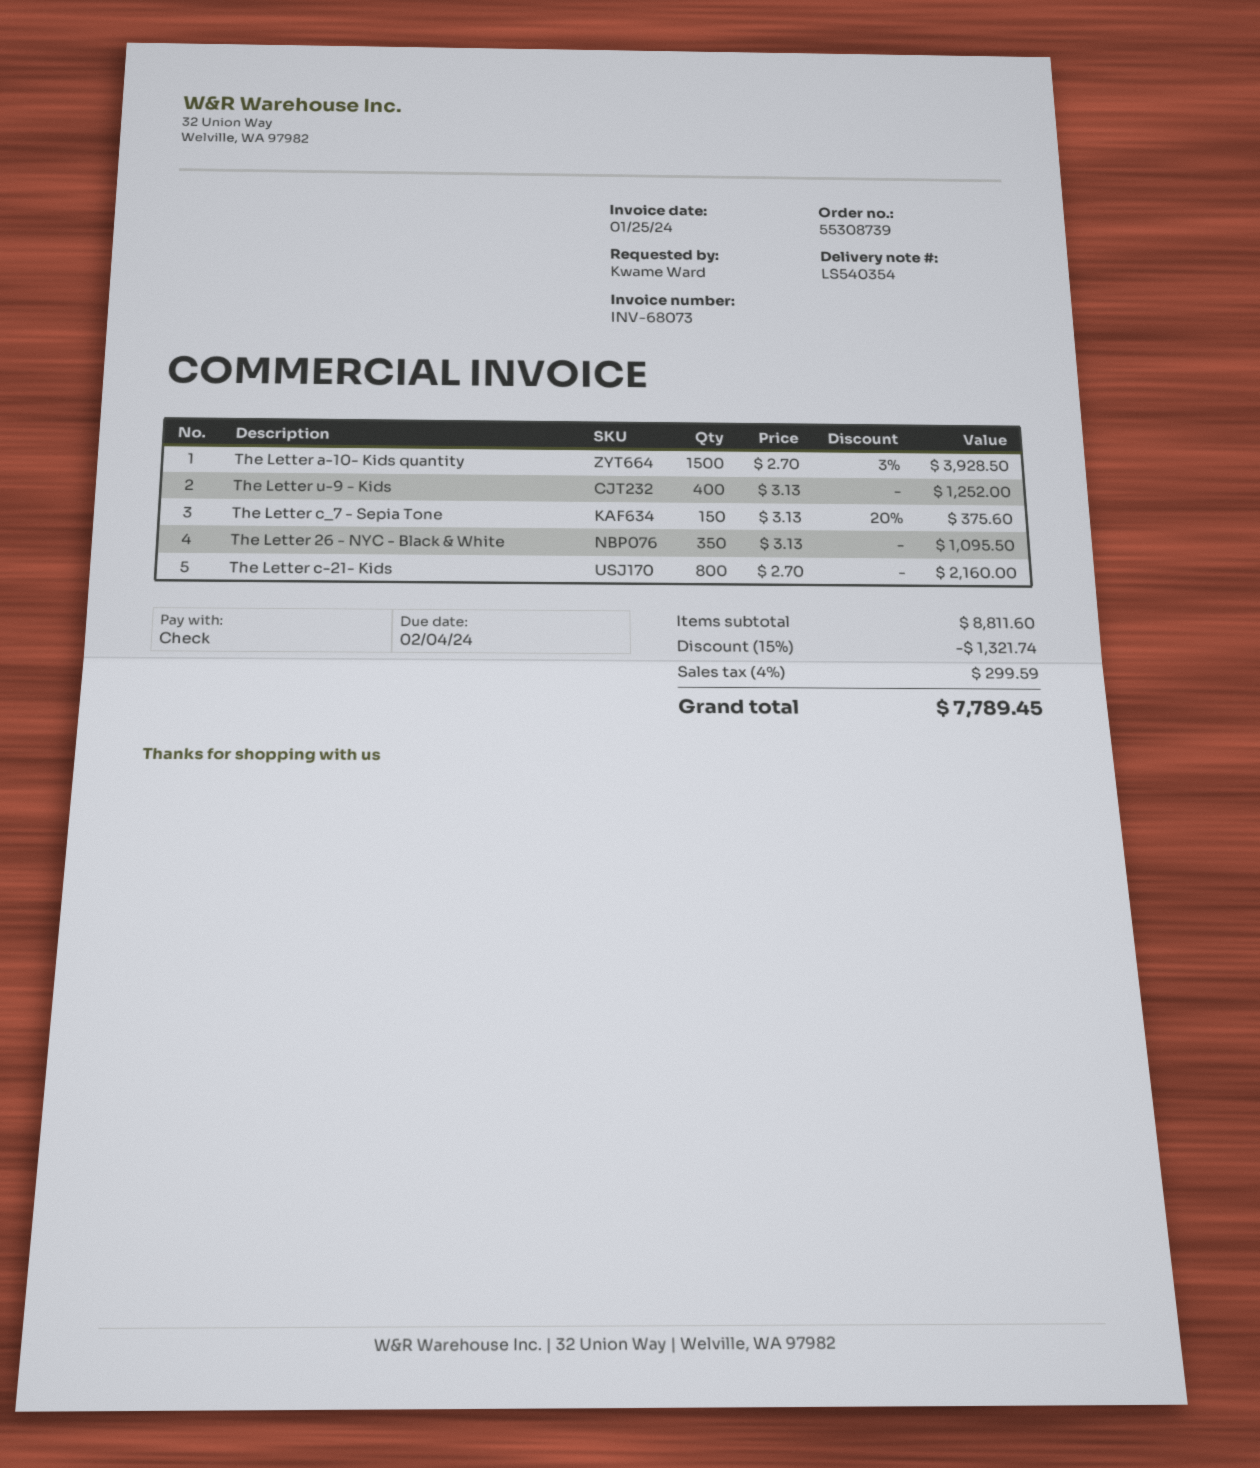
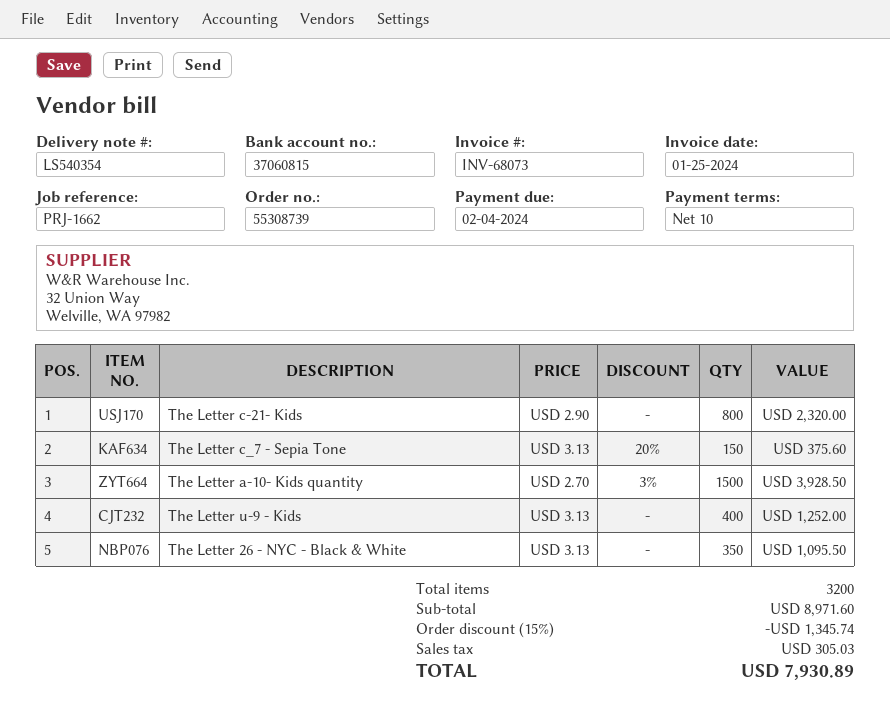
The Letter c-21- Kids: 800 x 2.70 = 2160.00 -> 800 x 2.90 = 2320.00
subtotal: 8811.60 -> 8971.60
discount: 15% = 1321.74 -> 15% = 1345.74
tax: 299.59 -> 305.03
total: 7789.45 -> 7930.89

